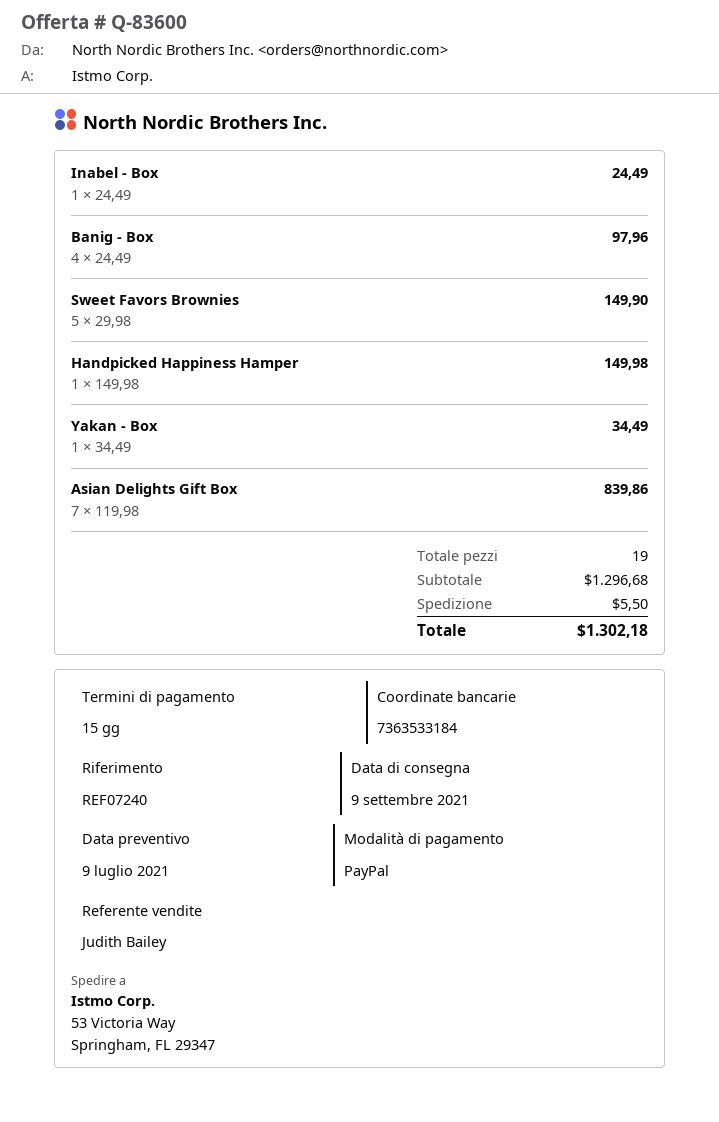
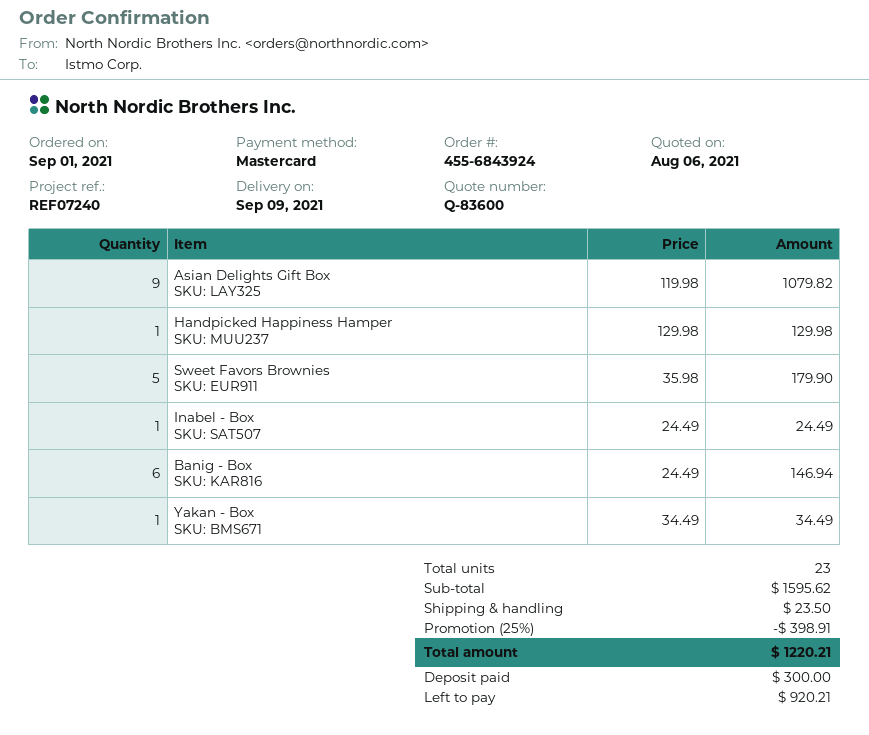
quote date: 2021-07-09 -> 2021-08-06
payment method: PayPal -> Mastercard
Banig - Box: 4 x 24.49 = 97.96 -> 6 x 24.49 = 146.94
Sweet Favors Brownies: 5 x 29.98 = 149.90 -> 5 x 35.98 = 179.90
Handpicked Happiness Hamper: 1 x 149.98 = 149.98 -> 1 x 129.98 = 129.98
Asian Delights Gift Box: 7 x 119.98 = 839.86 -> 9 x 119.98 = 1079.82
total quantity: 19 -> 23
subtotal: 1296.68 -> 1595.62
discount: none -> 25% = 398.91
shipping: 5.50 -> 23.50
total: 1302.18 -> 1220.21

